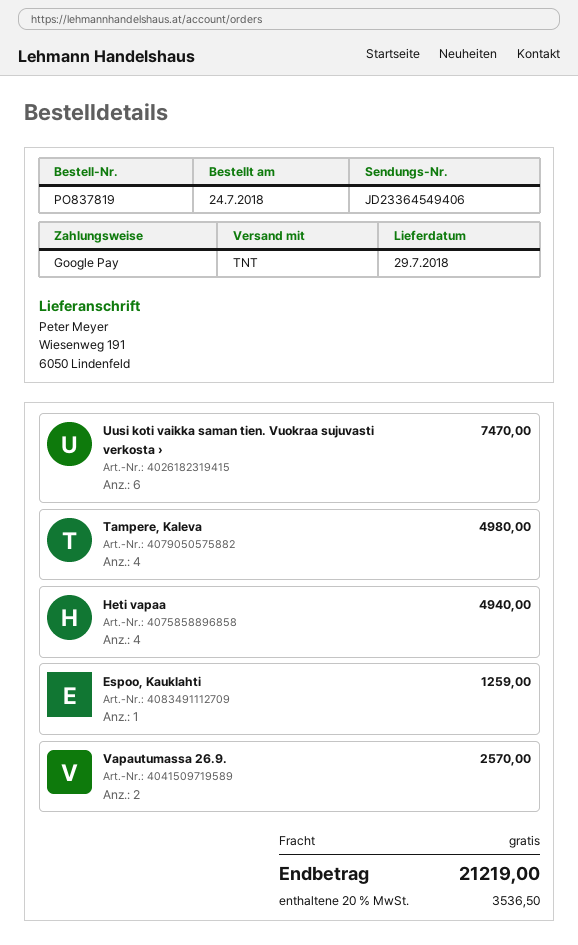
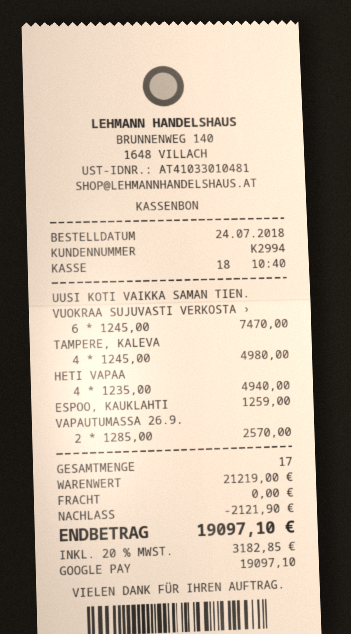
discount: none -> 2121.90
tax: 20% = 3536.50 -> 20% = 3182.85
total: 21219.00 -> 19097.10

